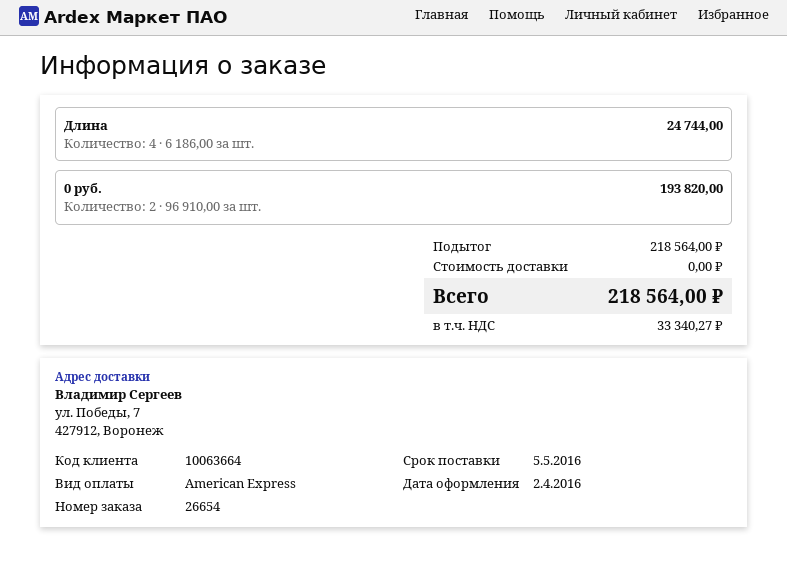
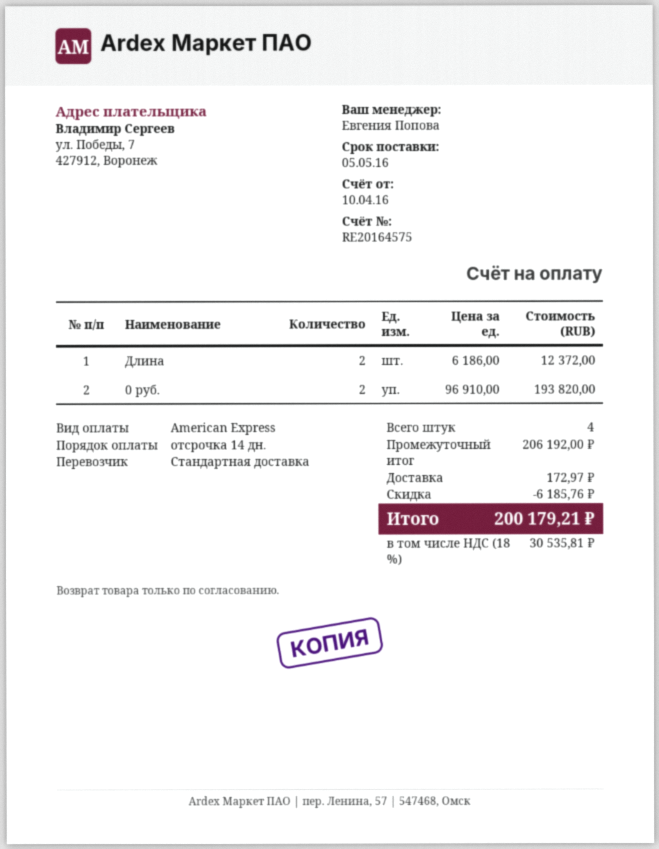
Длина: 4 x 6186.00 = 24744.00 -> 2 x 6186.00 = 12372.00
subtotal: 218564.00 -> 206192.00
discount: none -> 6185.76
shipping: 0.00 -> 172.97
tax: 33340.27 -> 30535.81
total: 218564.00 -> 200179.21

